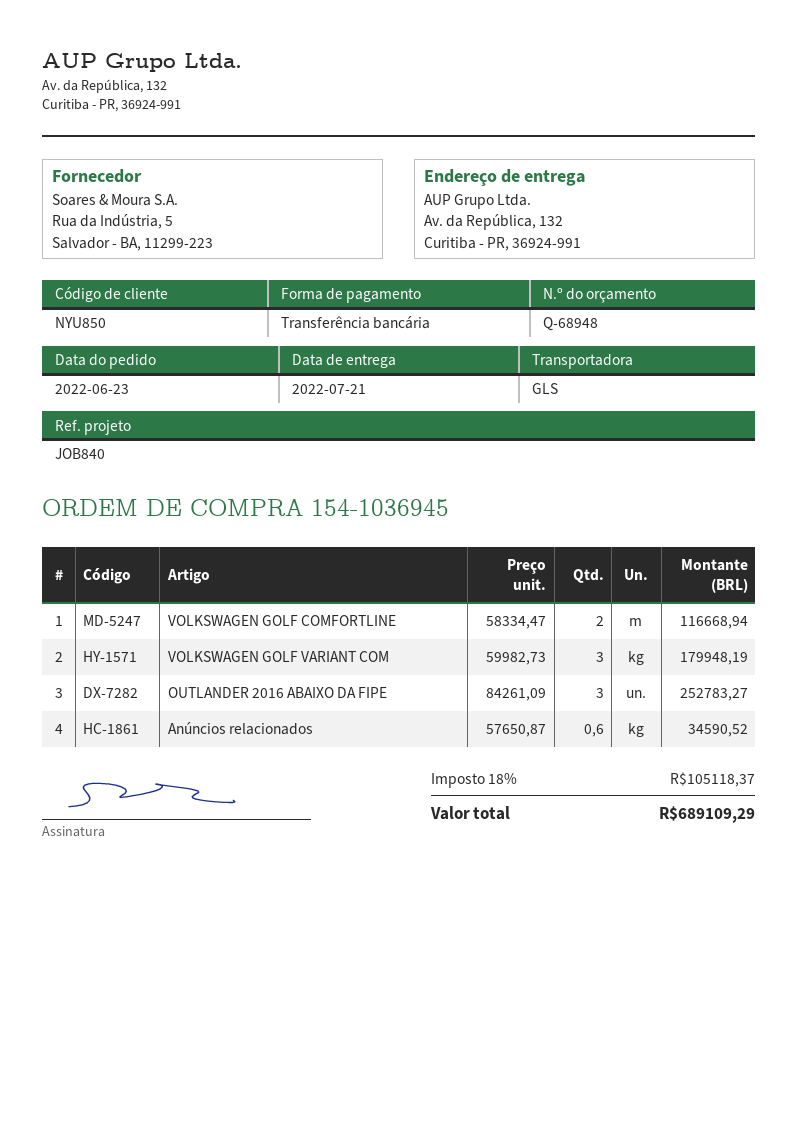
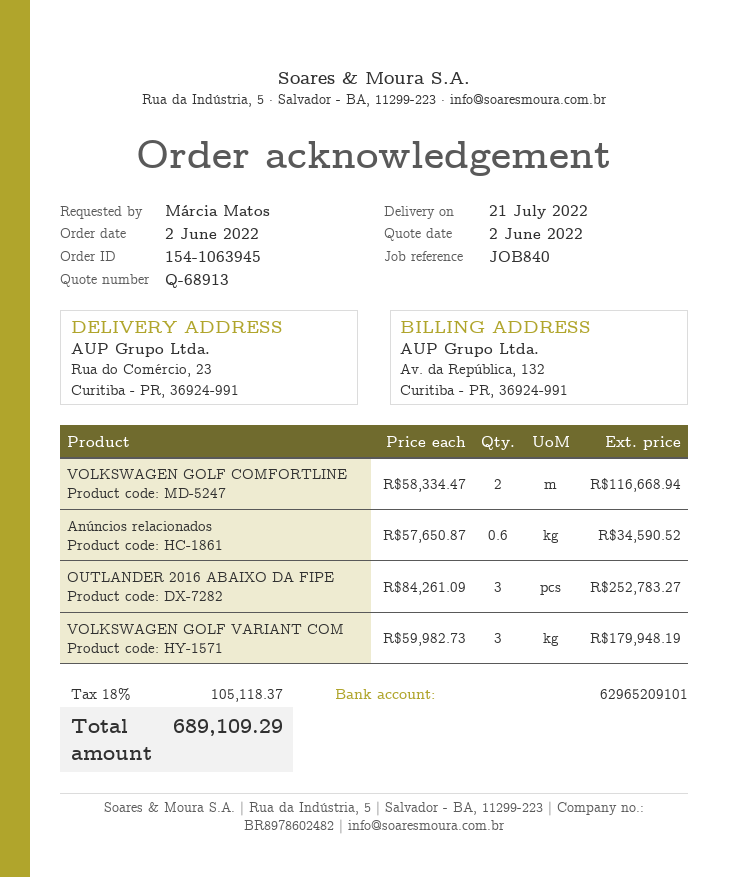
quote number: Q-68948 -> Q-68913
order number: 154-1036945 -> 154-1063945
order date: 2022-06-23 -> 2022-06-02
ship to: Av. da República, 132, Curitiba - PR, 36924-991 -> Rua do Comércio, 23, Curitiba - PR, 36924-991

